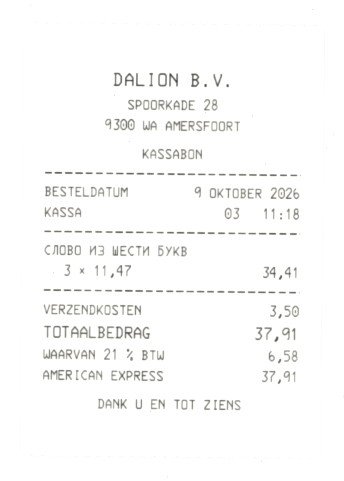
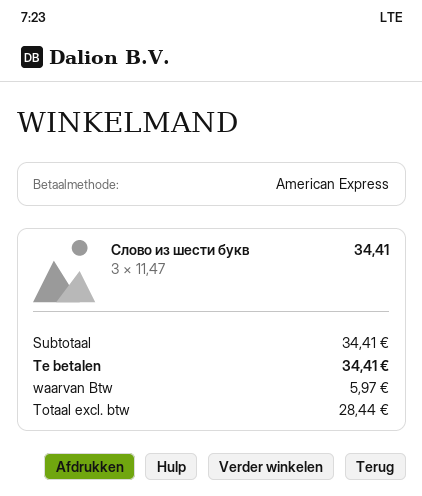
shipping: 3.50 -> none
tax: 6.58 -> 5.97
total: 37.91 -> 34.41

